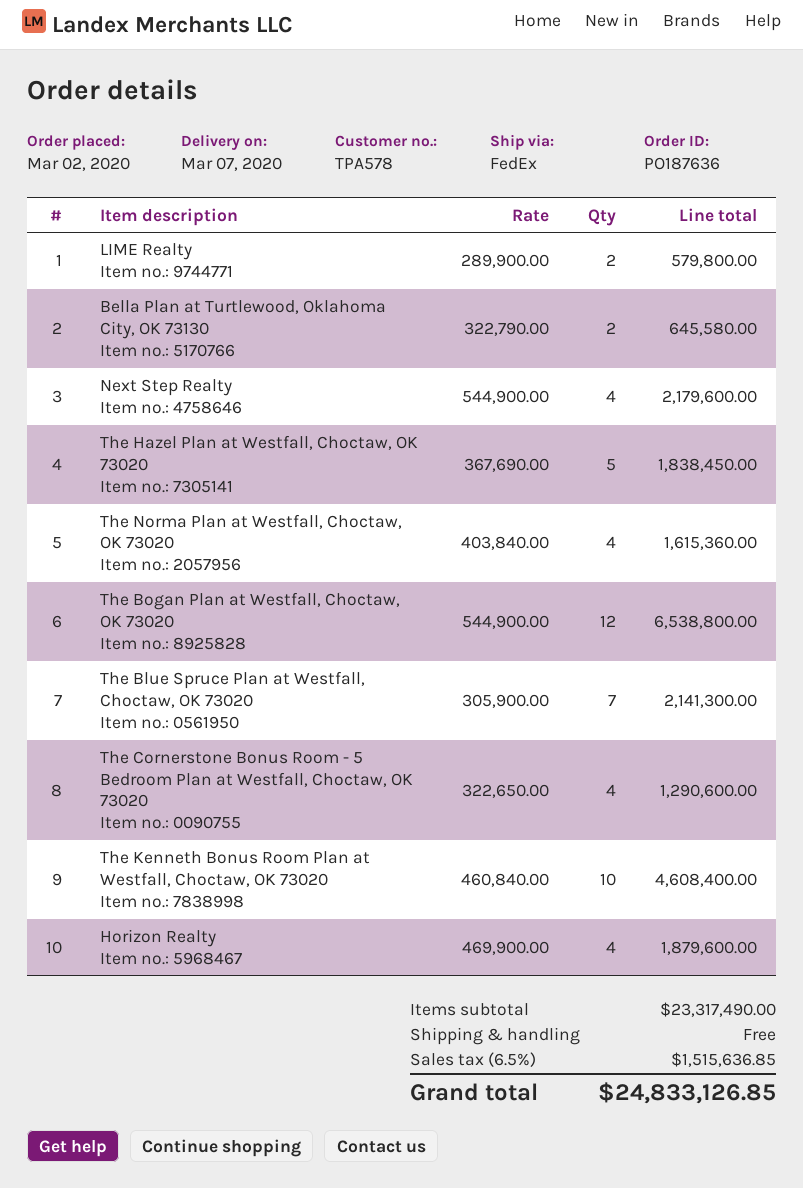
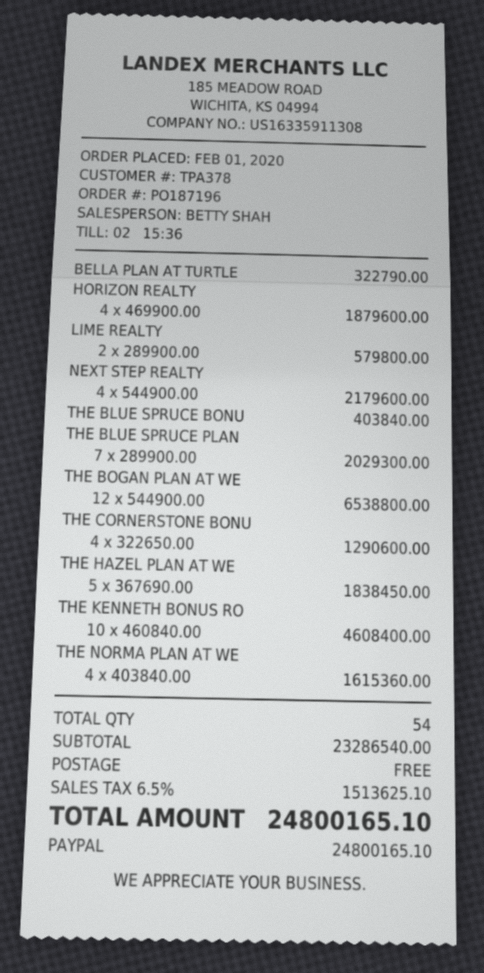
order number: PO187636 -> PO187196
order date: 2020-03-02 -> 2020-02-01
customer number: TPA578 -> TPA378
Bella Plan at Turtlewood, Oklahoma City, OK 73130: 2 x 322790.00 = 645580.00 -> 1 x 322790.00 = 322790.00
The Blue Spruce Plan at Westfall, Choctaw, OK 73020: 7 x 305900.00 = 2141300.00 -> 7 x 289900.00 = 2029300.00
THE BLUE SPRUCE BONU: none -> 1 x 403840.00 = 403840.00
subtotal: 23317490.00 -> 23286540.00
tax: 6.5% = 1515636.85 -> 6.5% = 1513625.10
total: 24833126.85 -> 24800165.10

